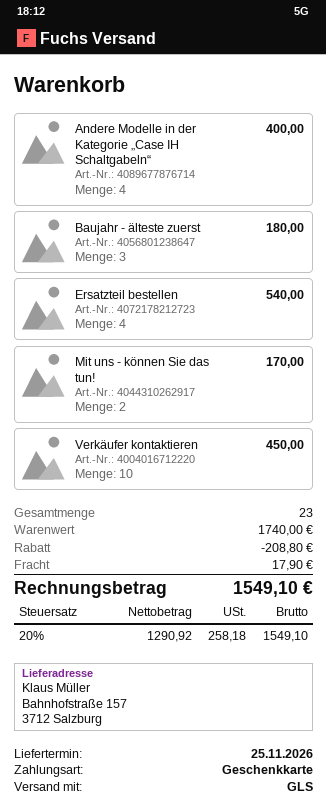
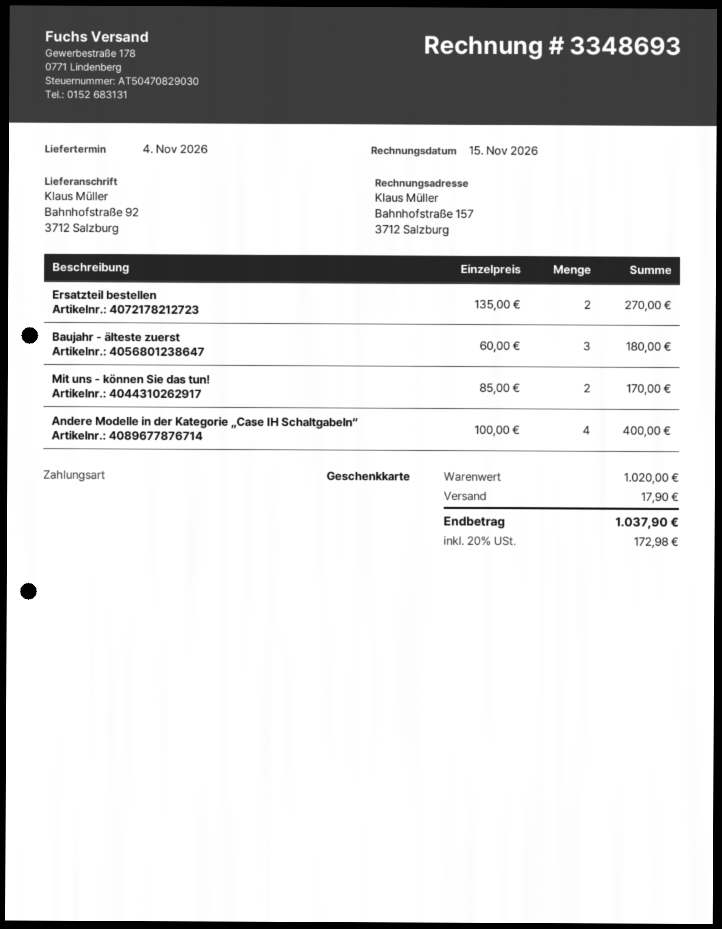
delivery date: 2026-11-25 -> 2026-11-04
ship to: Bahnhofstraße 157, 3712 Salzburg -> Bahnhofstraße 92, 3712 Salzburg
Ersatzteil bestellen: 4 for 540.00 -> 2 for 270.00
Verkäufer kontaktieren: 10 for 450.00 -> none
subtotal: 1740.00 -> 1020.00
discount: 208.80 -> none
tax: 20% = 258.18 -> 20% = 172.98
total: 1549.10 -> 1037.90

